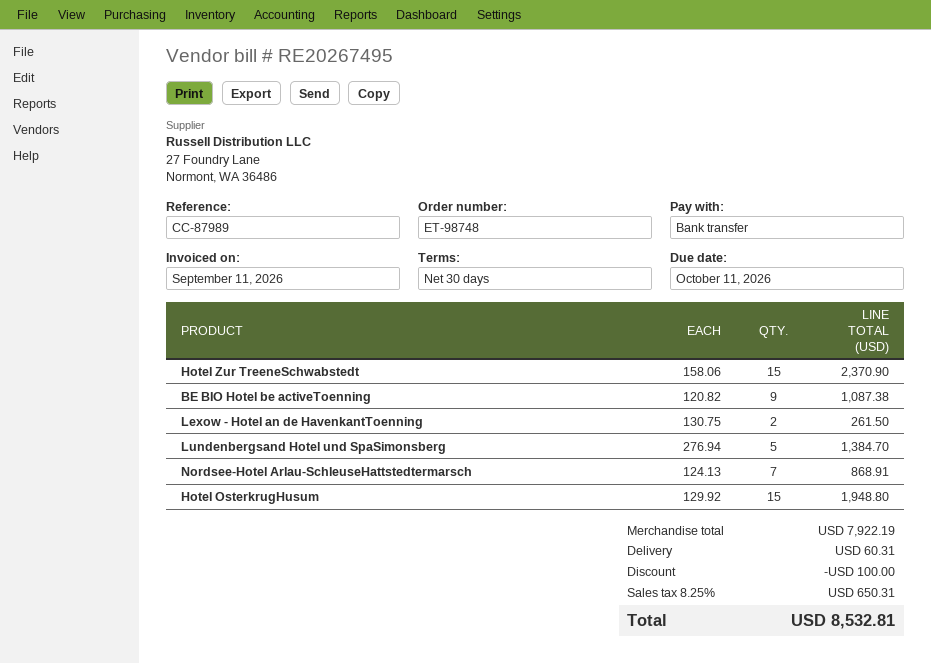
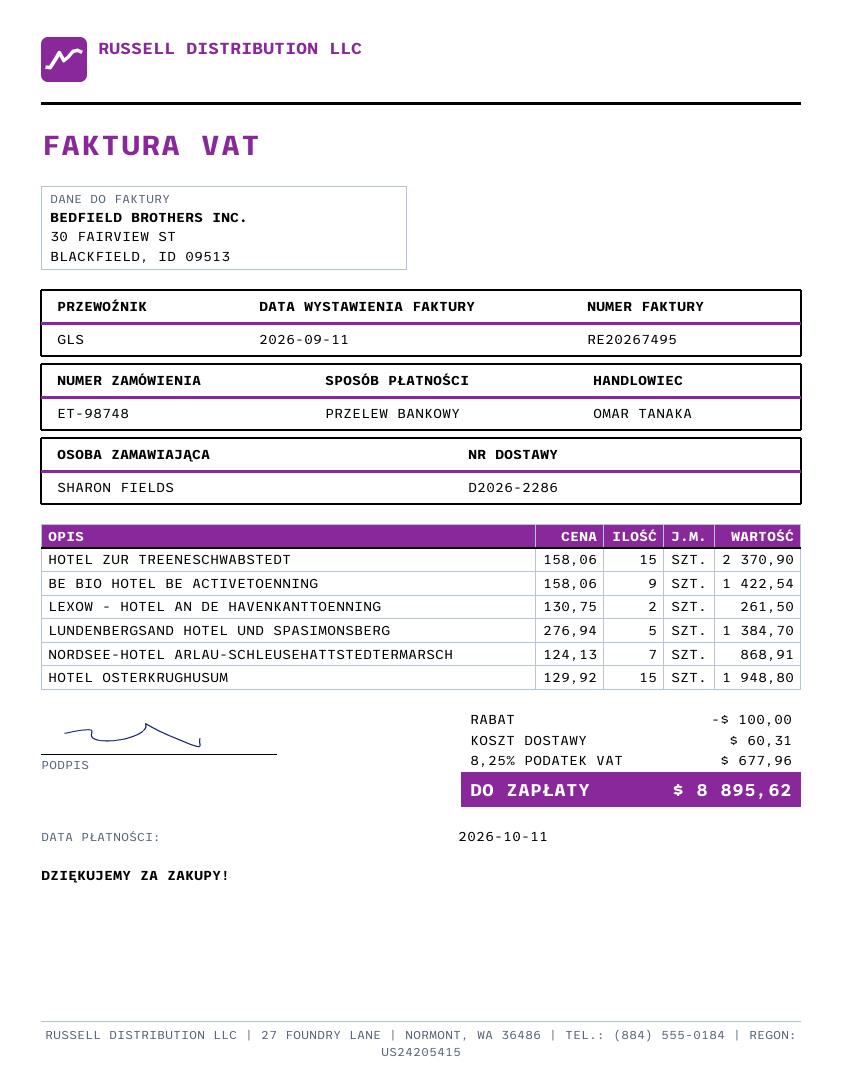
BE BIO Hotel be activeToenning: 9 x 120.82 = 1087.38 -> 9 x 158.06 = 1422.54
tax: 8.25% = 650.31 -> 8.25% = 677.96
total: 8532.81 -> 8895.62

